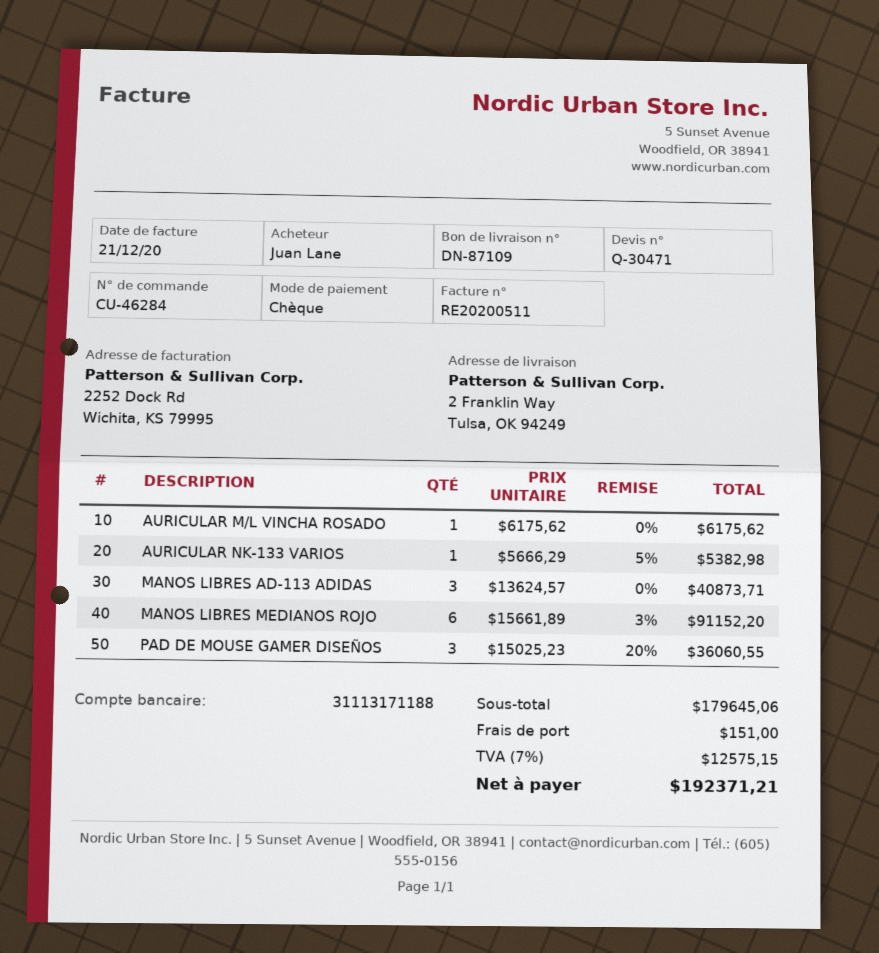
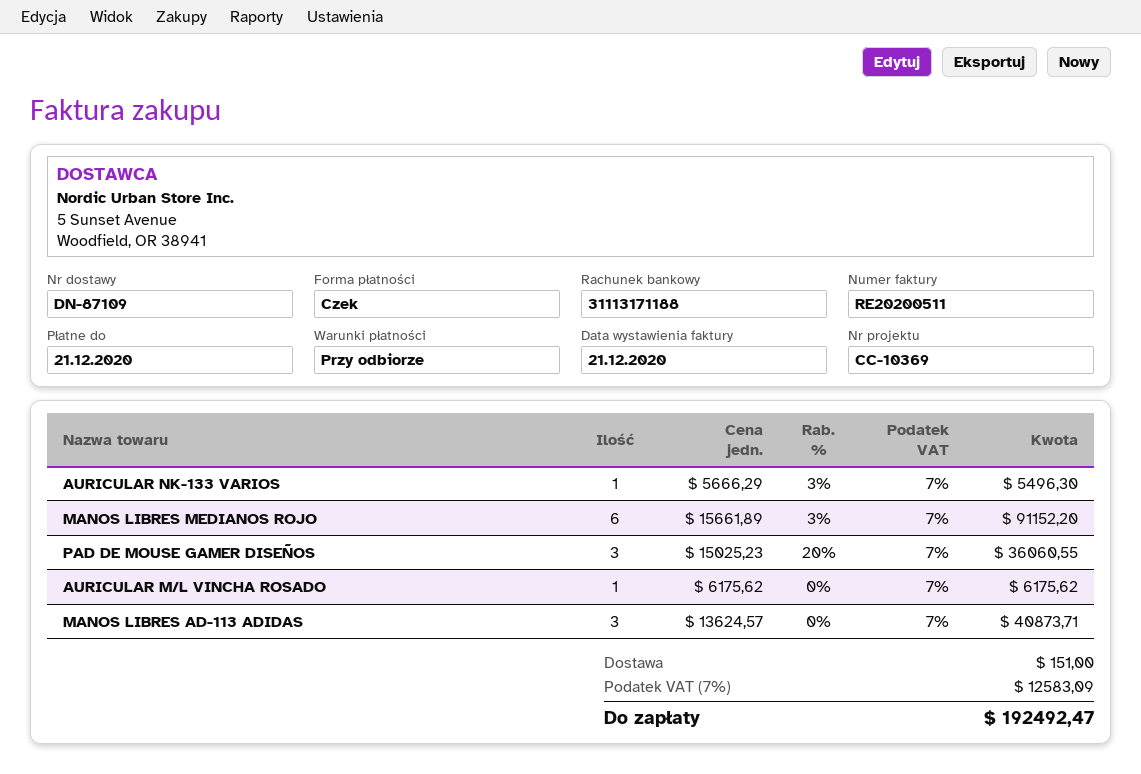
AURICULAR NK-133 VARIOS: 1 x 5666.29 - 5% = 5382.98 -> 1 x 5666.29 - 3% = 5496.30
tax: 7% = 12575.15 -> 7% = 12583.09
total: 192371.21 -> 192492.47

